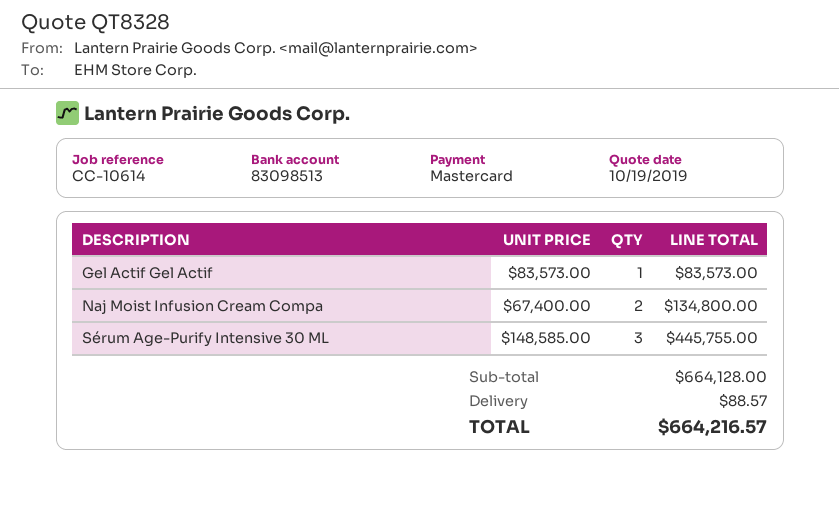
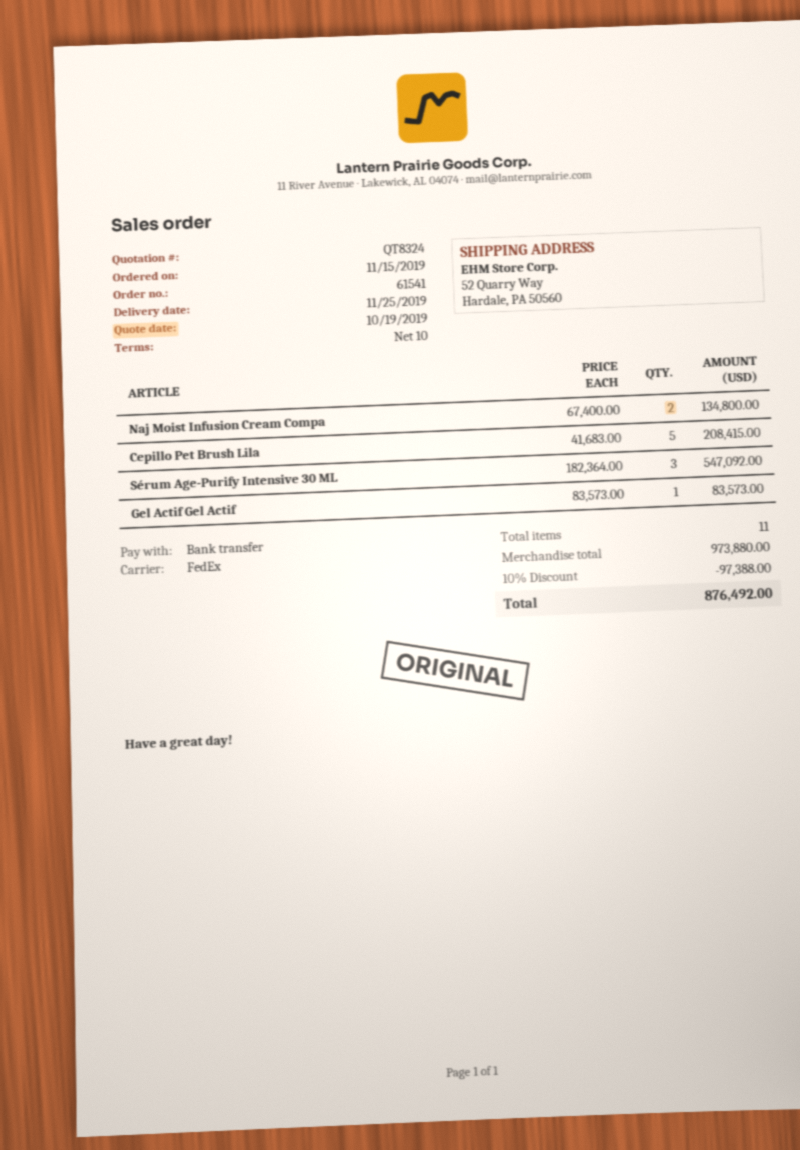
quote number: QT8328 -> QT8324
payment method: Mastercard -> bank transfer
Sérum Age-Purify Intensive 30 ML: 3 x 148585.00 = 445755.00 -> 3 x 182364.00 = 547092.00
Cepillo Pet Brush Lila: none -> 5 x 41683.00 = 208415.00
subtotal: 664128.00 -> 973880.00
discount: none -> 10% = 97388.00
shipping: 88.57 -> none
total: 664216.57 -> 876492.00

